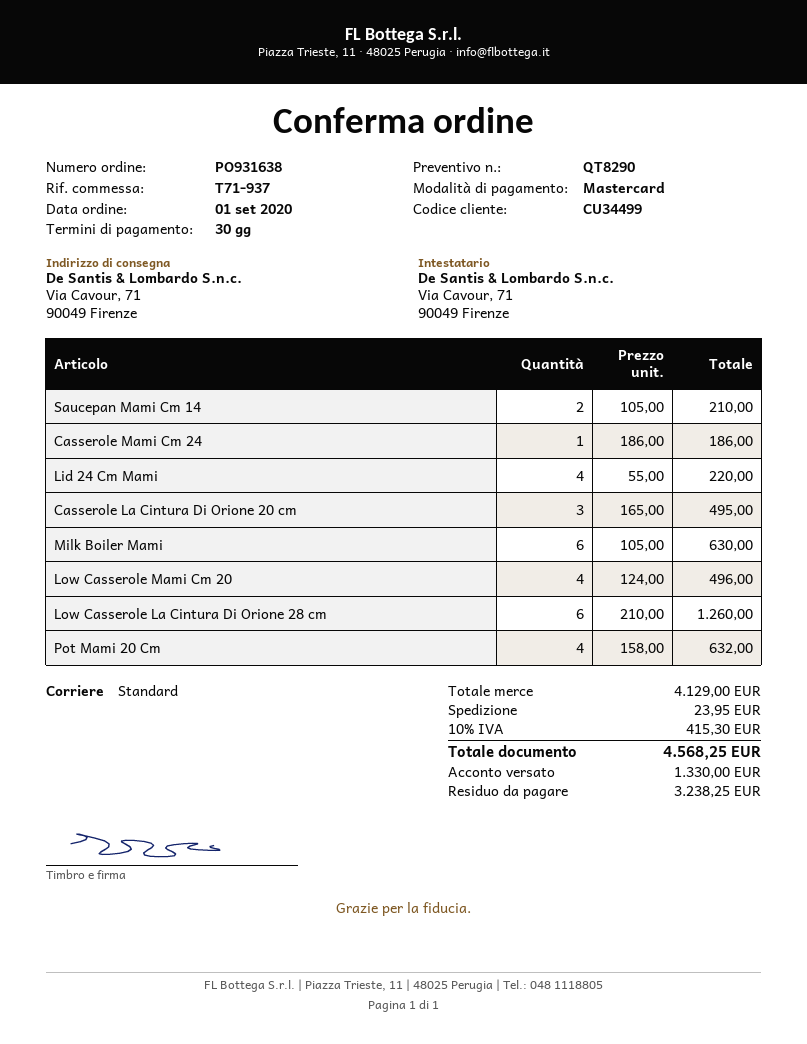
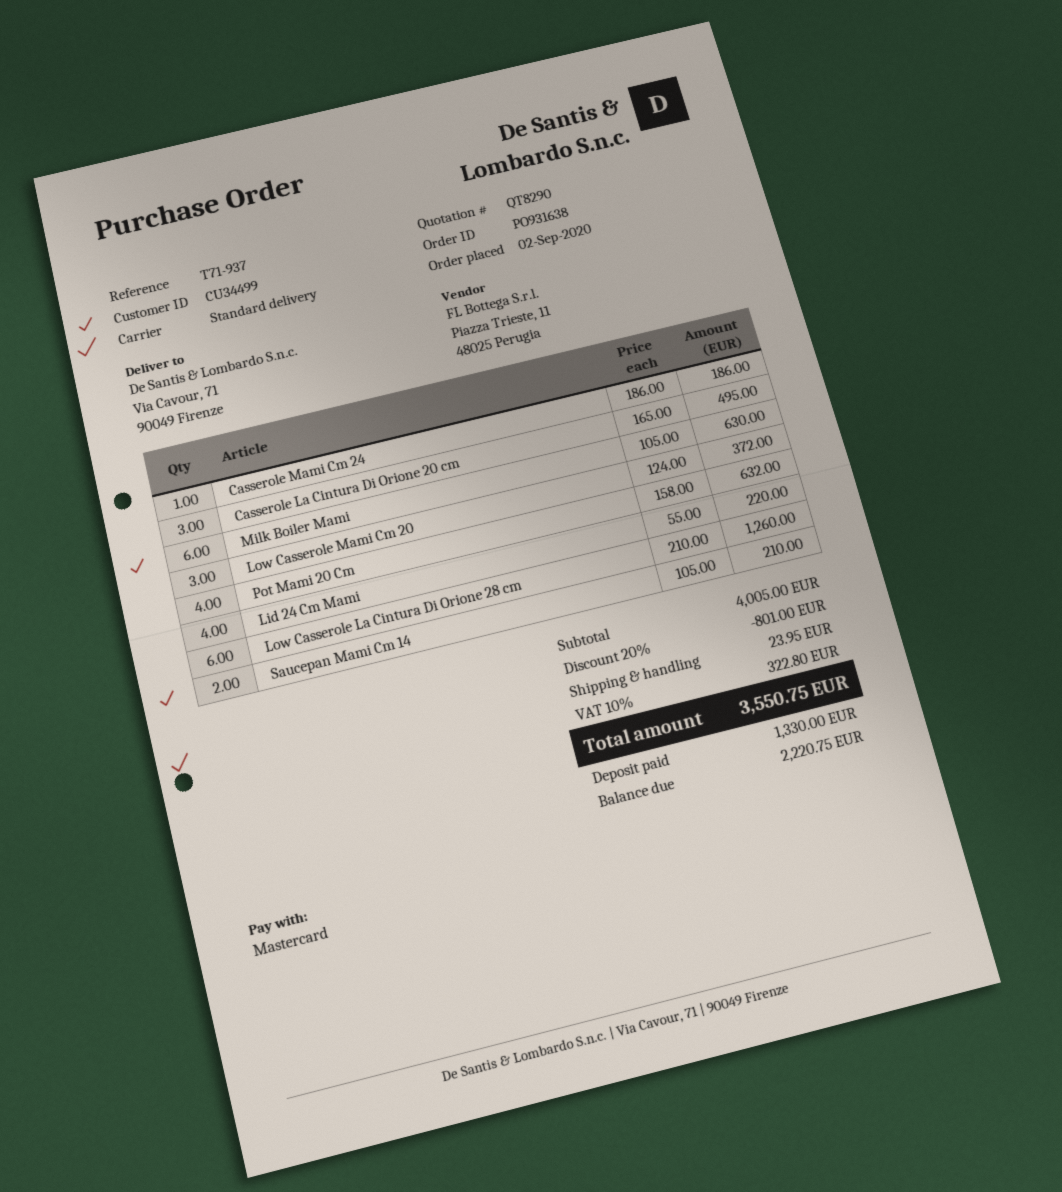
order date: 2020-09-01 -> 2020-09-02
Low Casserole Mami Cm 20: 4 x 124.00 = 496.00 -> 3 x 124.00 = 372.00
subtotal: 4129.00 -> 4005.00
discount: none -> 20% = 801.00
tax: 10% = 415.30 -> 10% = 322.80
total: 4568.25 -> 3550.75
balance: 3238.25 -> 2220.75

